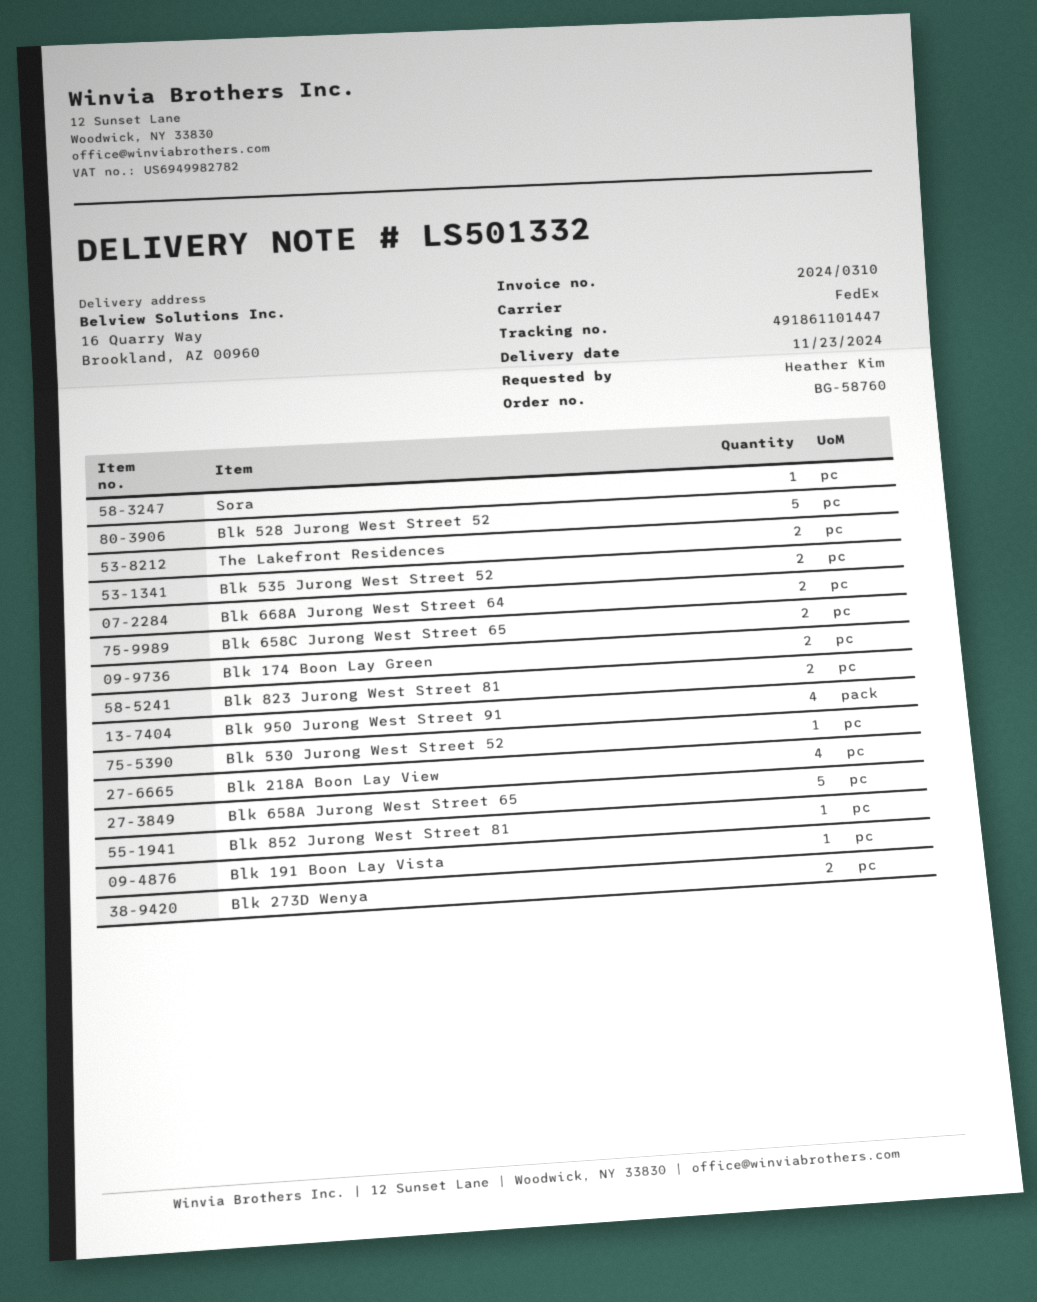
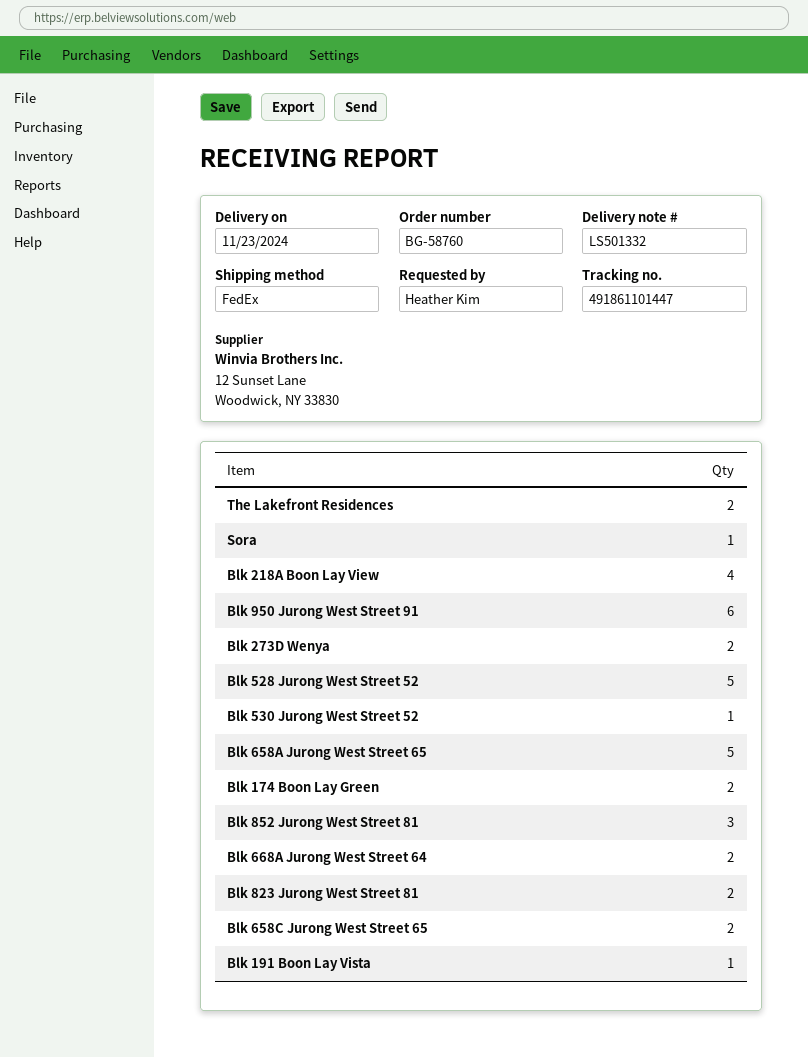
Blk 535 Jurong West Street 52: 2 -> none
Blk 950 Jurong West Street 91: 4 -> 6
Blk 852 Jurong West Street 81: 1 -> 3

